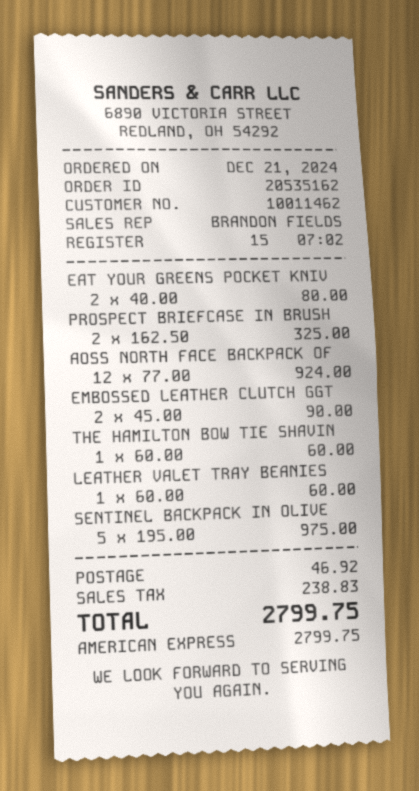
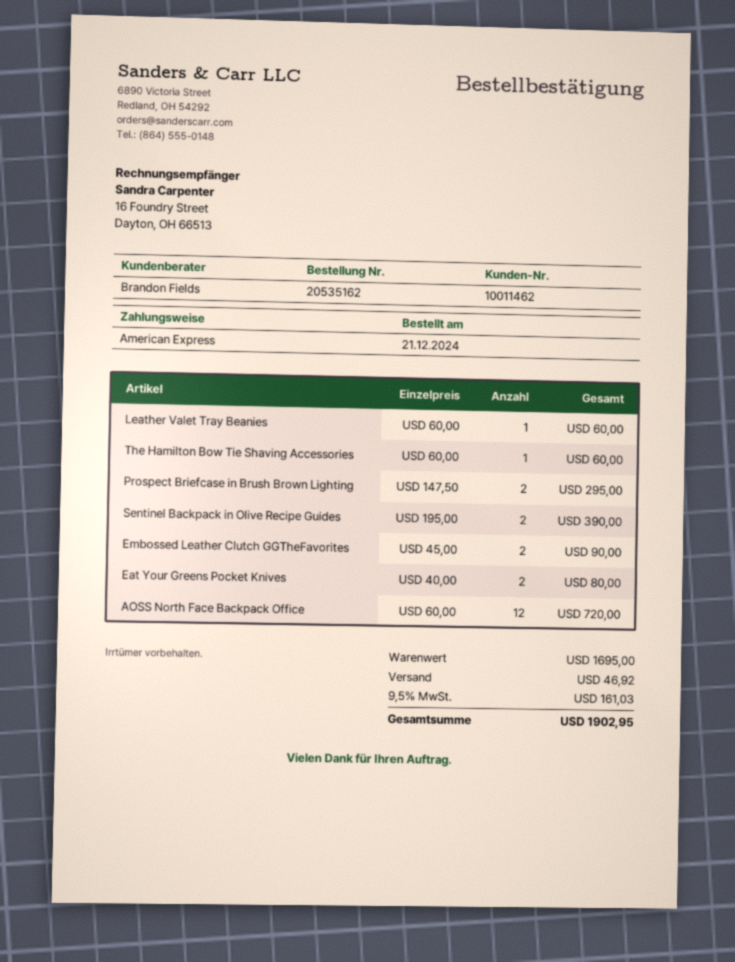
PROSPECT BRIEFCASE IN BRUSH: 2 x 162.50 = 325.00 -> 2 x 147.50 = 295.00
AOSS NORTH FACE BACKPACK OF: 12 x 77.00 = 924.00 -> 12 x 60.00 = 720.00
SENTINEL BACKPACK IN OLIVE: 5 x 195.00 = 975.00 -> 2 x 195.00 = 390.00
tax: 238.83 -> 161.03
total: 2799.75 -> 1902.95

